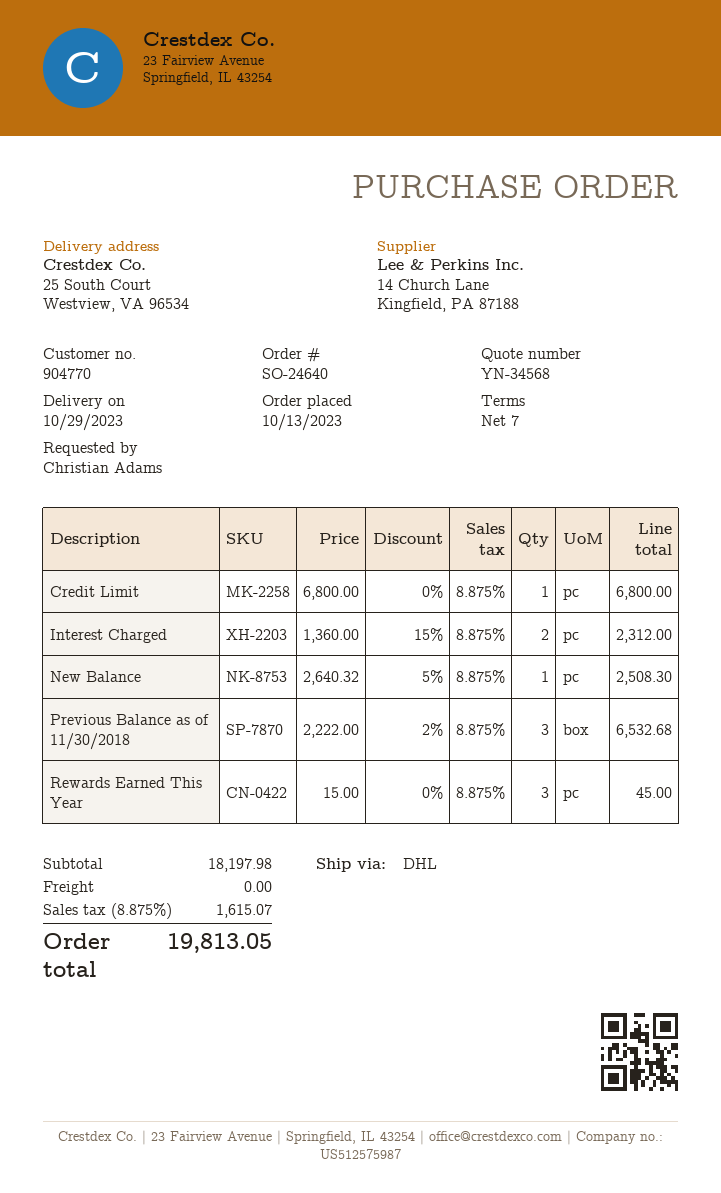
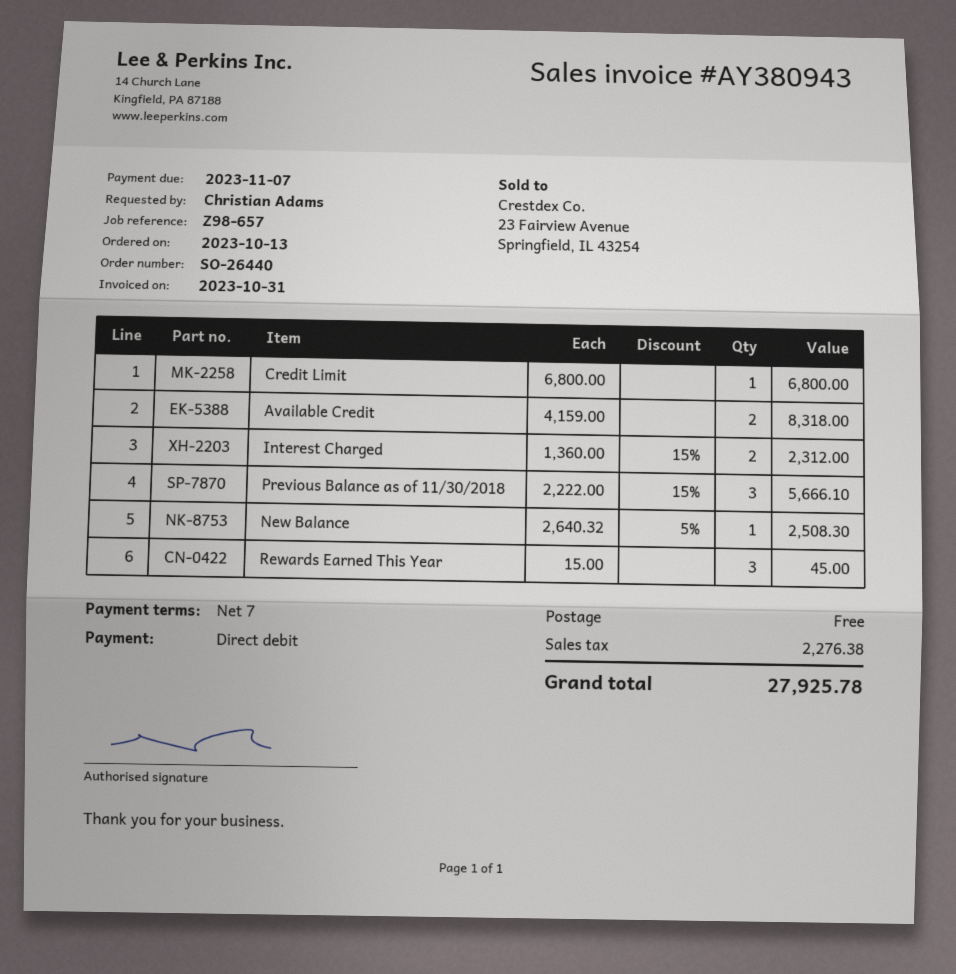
order number: SO-24640 -> SO-26440
Previous Balance as of 11/30/2018: 3 x 2222.00 - 2% = 6532.68 -> 3 x 2222.00 - 15% = 5666.10
Available Credit: none -> 2 x 4159.00 = 8318.00
tax: 1615.07 -> 2276.38
total: 19813.05 -> 27925.78

